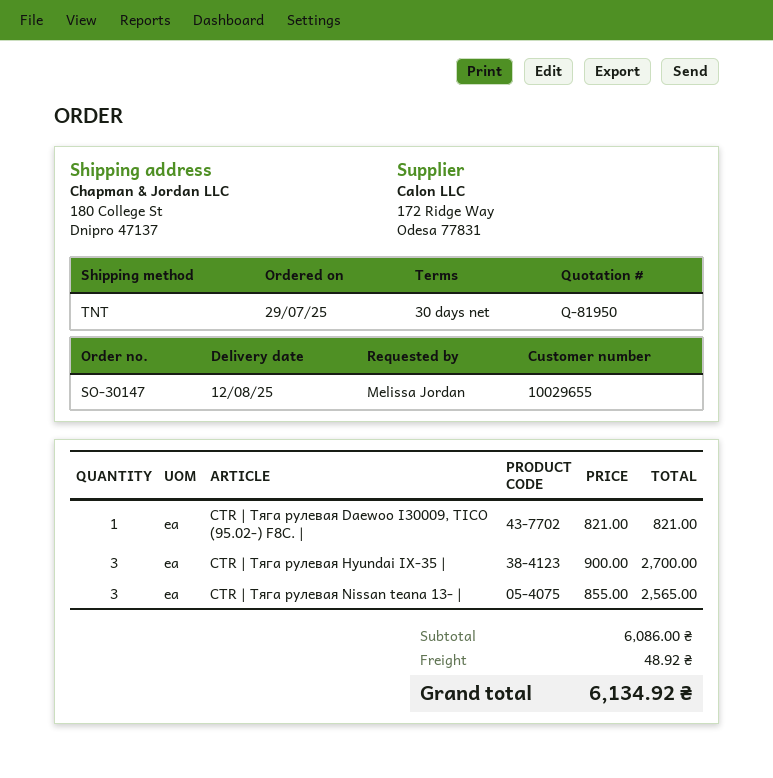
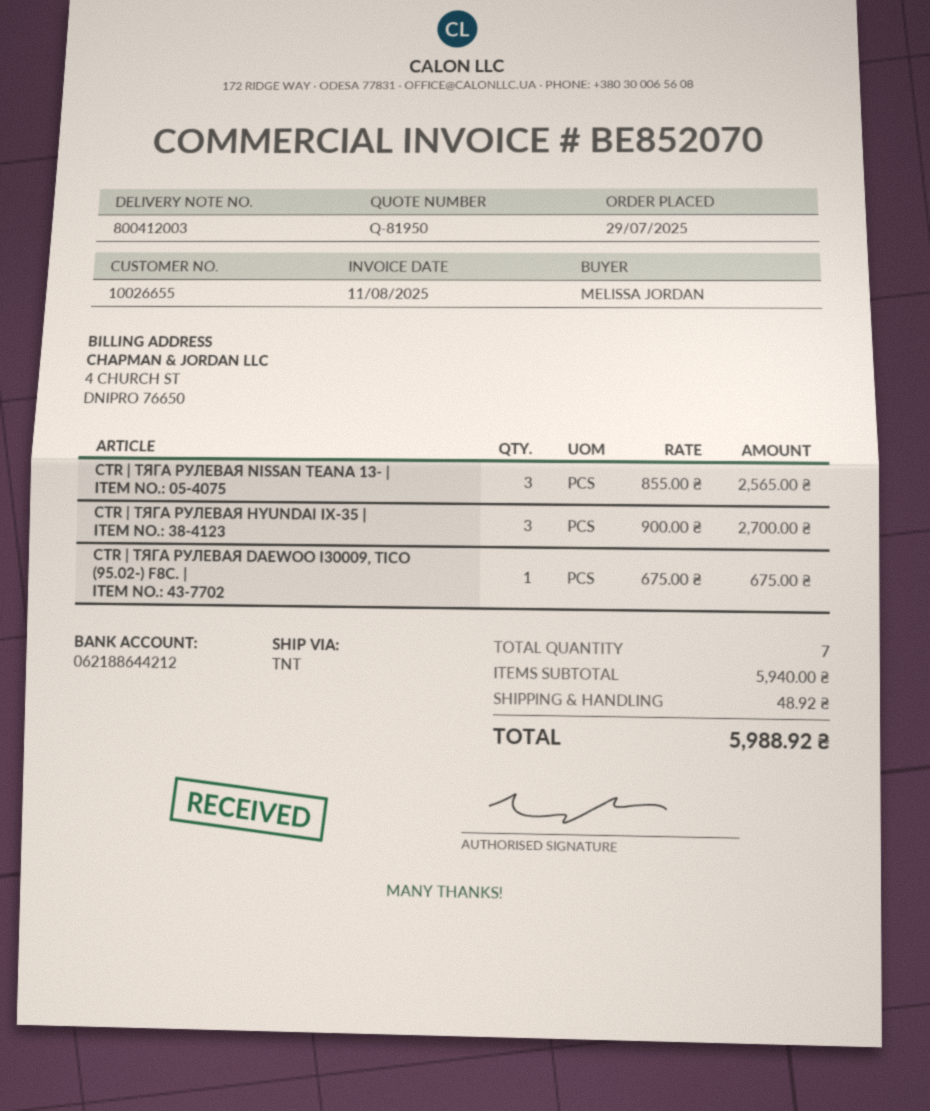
customer number: 10029655 -> 10026655
CTR | Тяга рулевая Daewoo I30009, TICO (95.02-) F8C. |: 1 x 821.00 = 821.00 -> 1 x 675.00 = 675.00
subtotal: 6086.00 -> 5940.00
total: 6134.92 -> 5988.92

